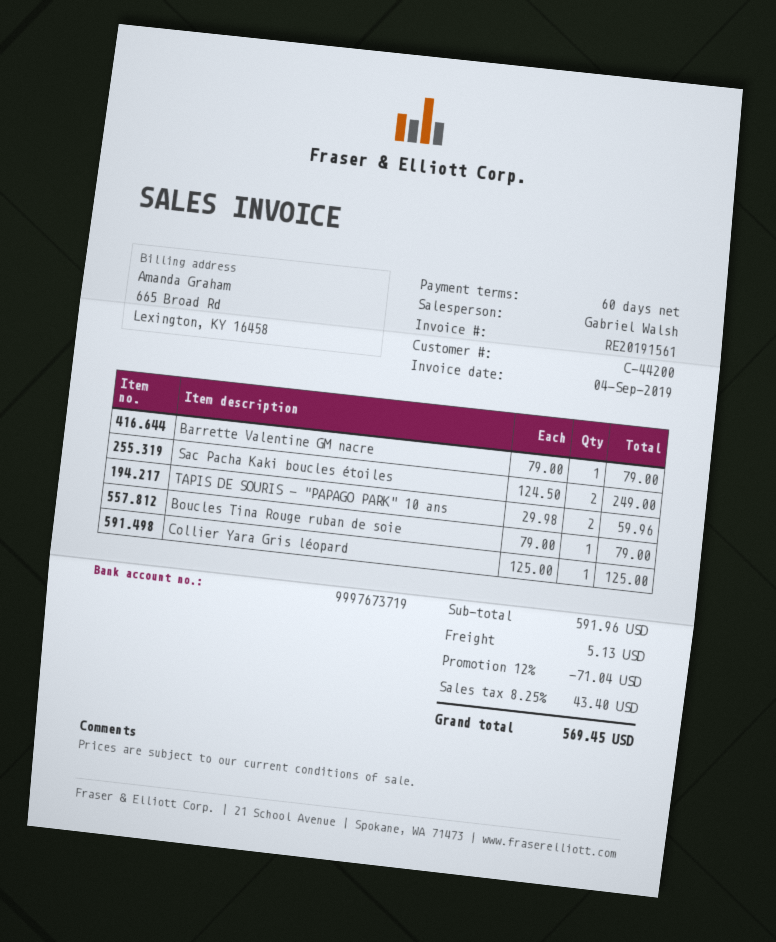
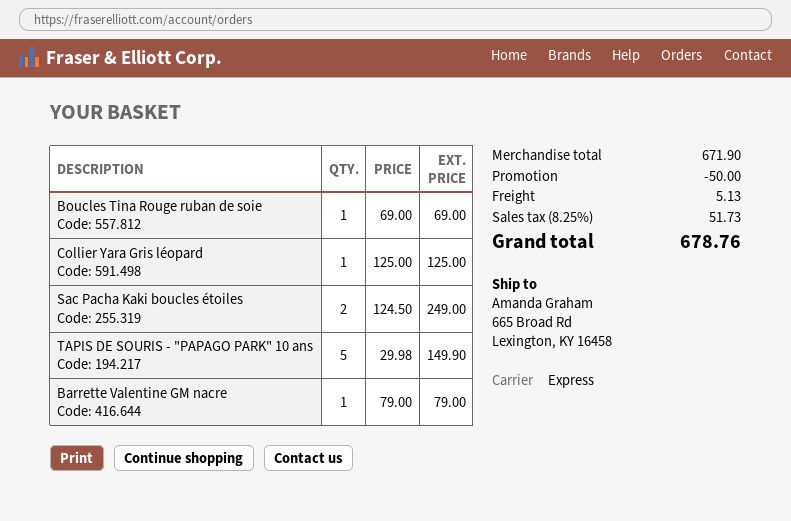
TAPIS DE SOURIS - "PAPAGO PARK" 10 ans: 2 x 29.98 = 59.96 -> 5 x 29.98 = 149.90
Boucles Tina Rouge ruban de soie: 1 x 79.00 = 79.00 -> 1 x 69.00 = 69.00
subtotal: 591.96 -> 671.90
discount: 71.04 -> 50.00
tax: 8.25% = 43.40 -> 8.25% = 51.73
total: 569.45 -> 678.76

